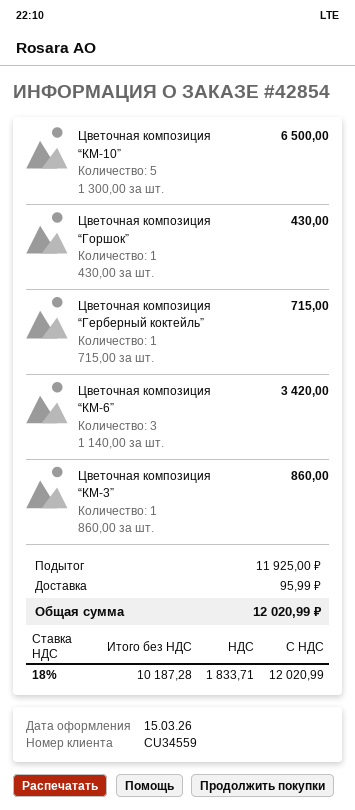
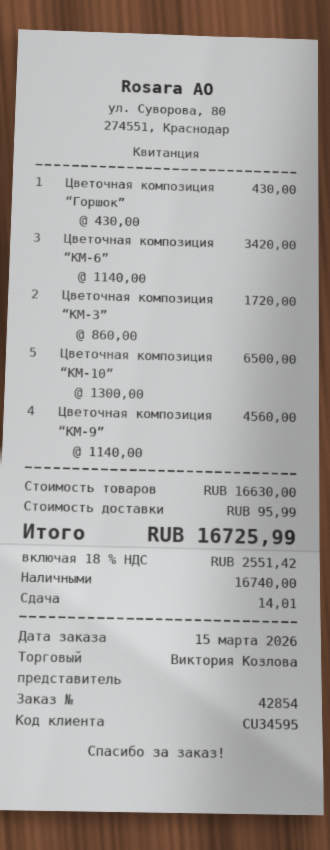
customer number: CU34559 -> CU34595
Цветочная композиция “Герберный коктейль”: 1 x 715.00 = 715.00 -> none
Цветочная композиция “КМ-3”: 1 x 860.00 = 860.00 -> 2 x 860.00 = 1720.00
Цветочная композиция “КМ-9”: none -> 4 x 1140.00 = 4560.00
subtotal: 11925.00 -> 16630.00
tax: 18% = 1833.71 -> 18% = 2551.42
total: 12020.99 -> 16725.99

